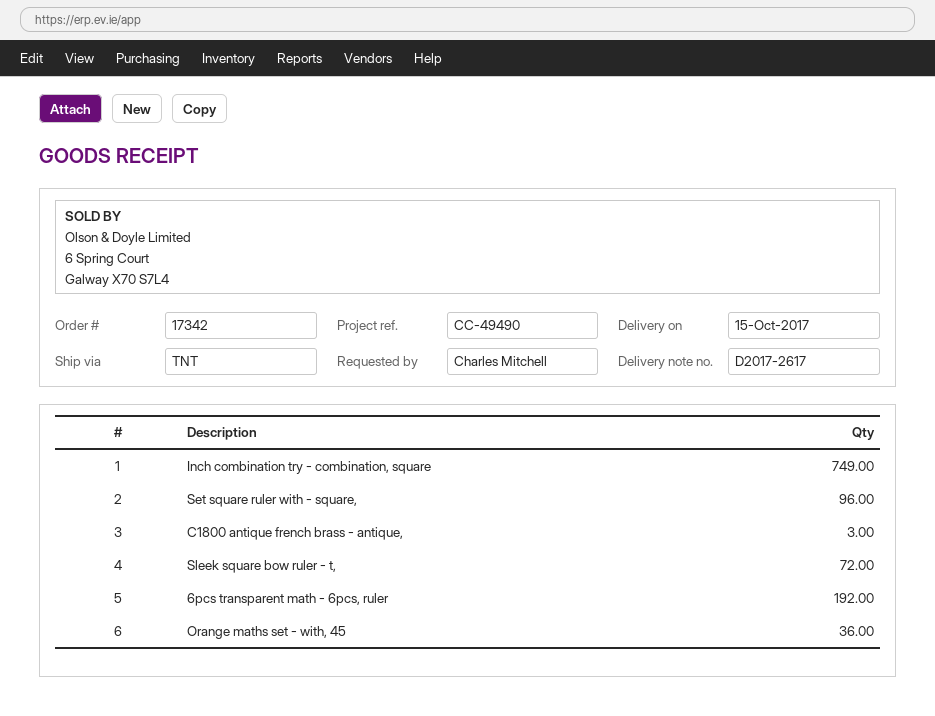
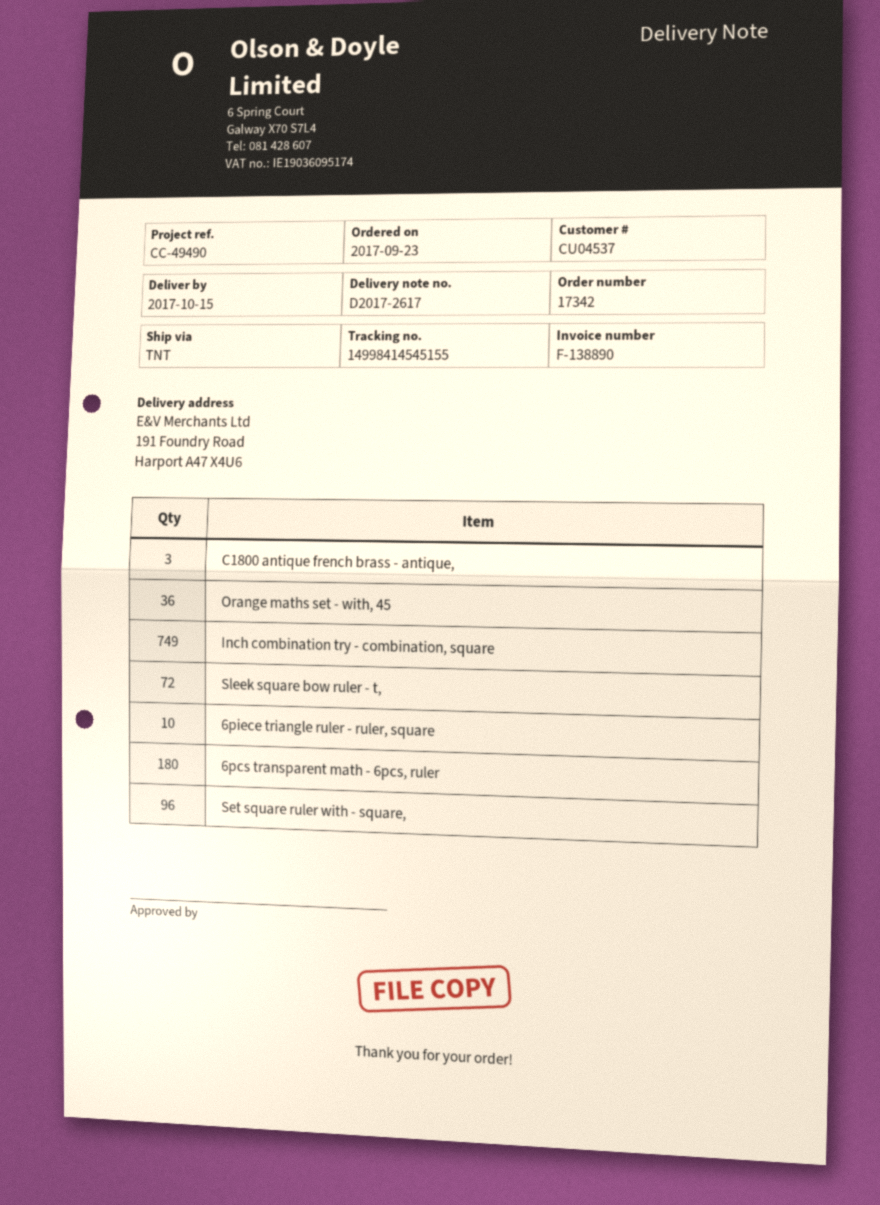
6pcs transparent math - 6pcs, ruler: 192 -> 180
6piece triangle ruler - ruler, square: none -> 10

